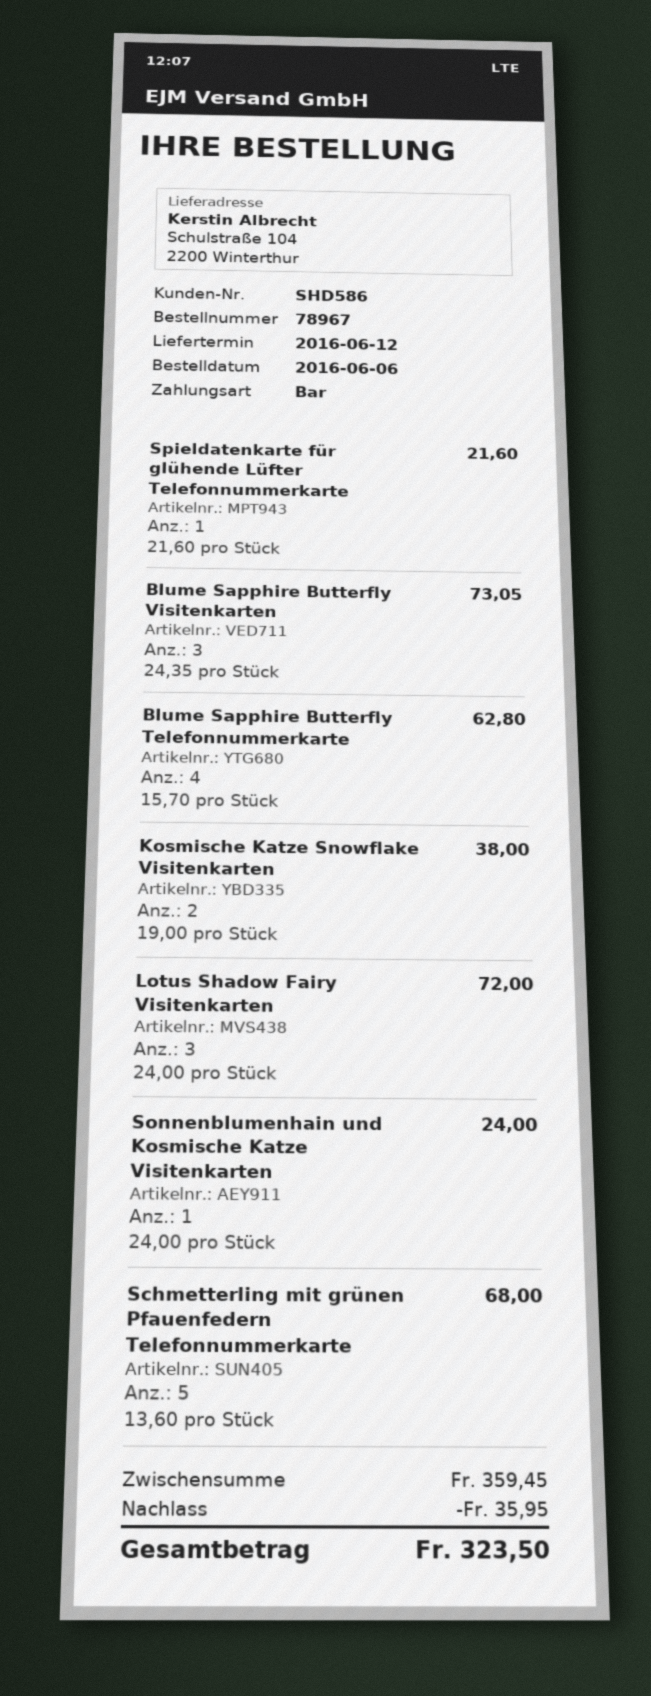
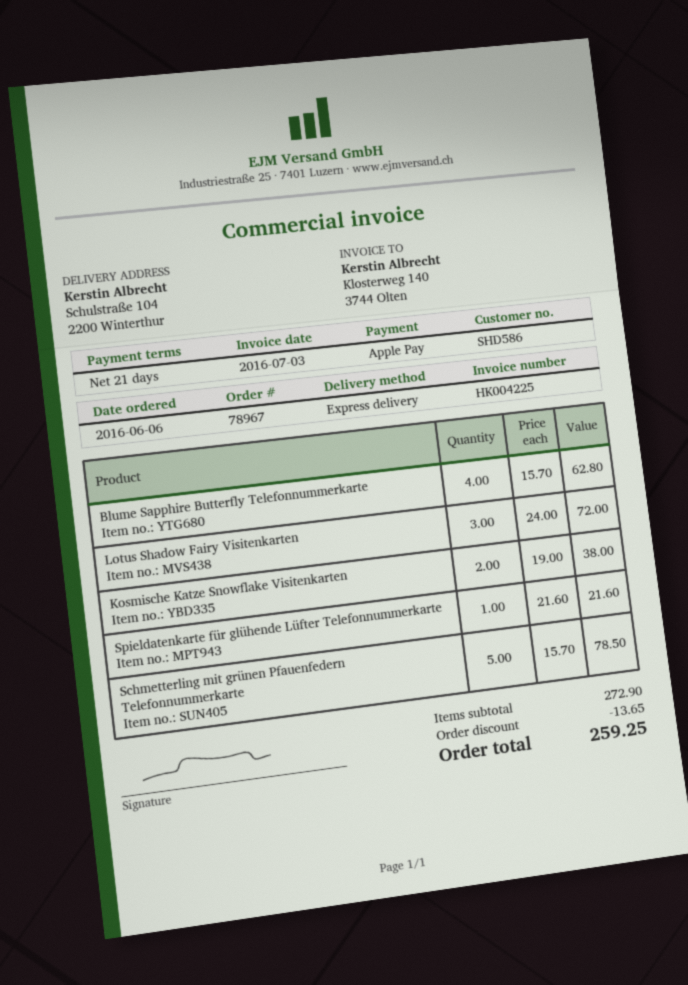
payment method: cash -> Apple Pay
Blume Sapphire Butterfly Visitenkarten: 3 x 24.35 = 73.05 -> none
Sonnenblumenhain und Kosmische Katze Visitenkarten: 1 x 24.00 = 24.00 -> none
Schmetterling mit grünen Pfauenfedern Telefonnummerkarte: 5 x 13.60 = 68.00 -> 5 x 15.70 = 78.50
subtotal: 359.45 -> 272.90
discount: 35.95 -> 13.65
total: 323.50 -> 259.25

